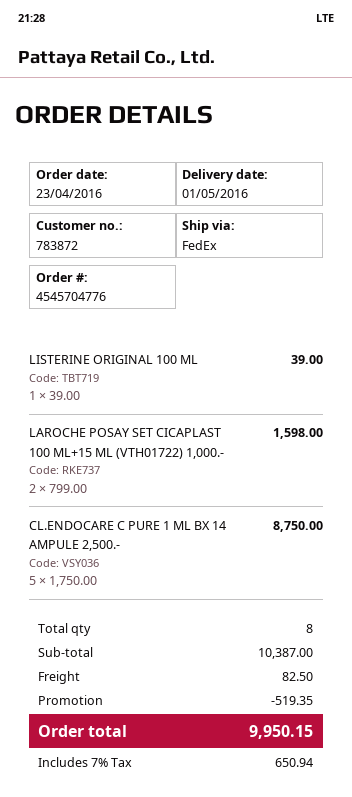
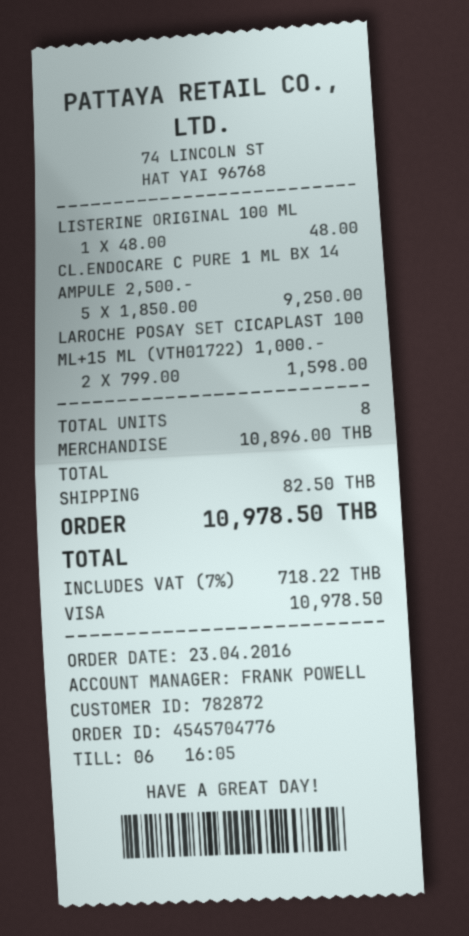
customer number: 783872 -> 782872
LISTERINE ORIGINAL 100 ML: 1 x 39.00 = 39.00 -> 1 x 48.00 = 48.00
CL.ENDOCARE C PURE 1 ML BX 14 AMPULE 2,500.-: 5 x 1750.00 = 8750.00 -> 5 x 1850.00 = 9250.00
subtotal: 10387.00 -> 10896.00
discount: 519.35 -> none
tax: 7% = 650.94 -> 7% = 718.22
total: 9950.15 -> 10978.50

